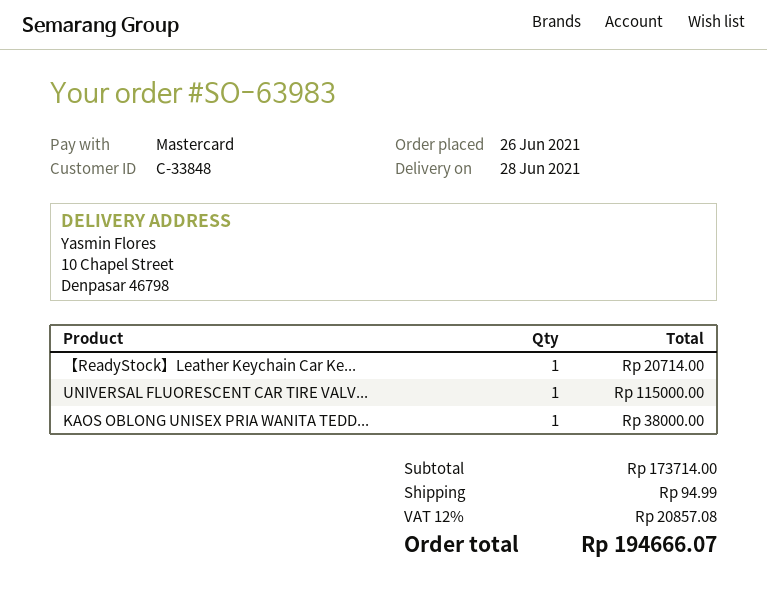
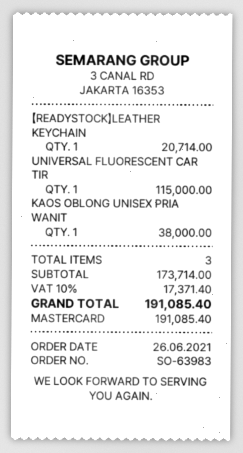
shipping: 94.99 -> none
tax: 12% = 20857.08 -> 10% = 17371.40
total: 194666.07 -> 191085.40

